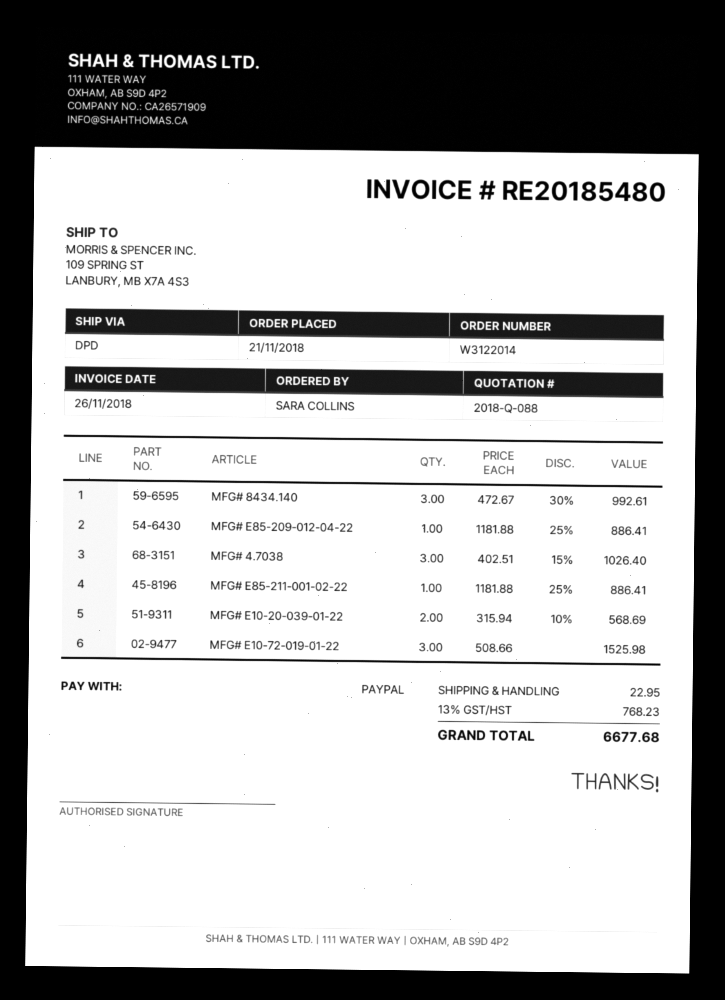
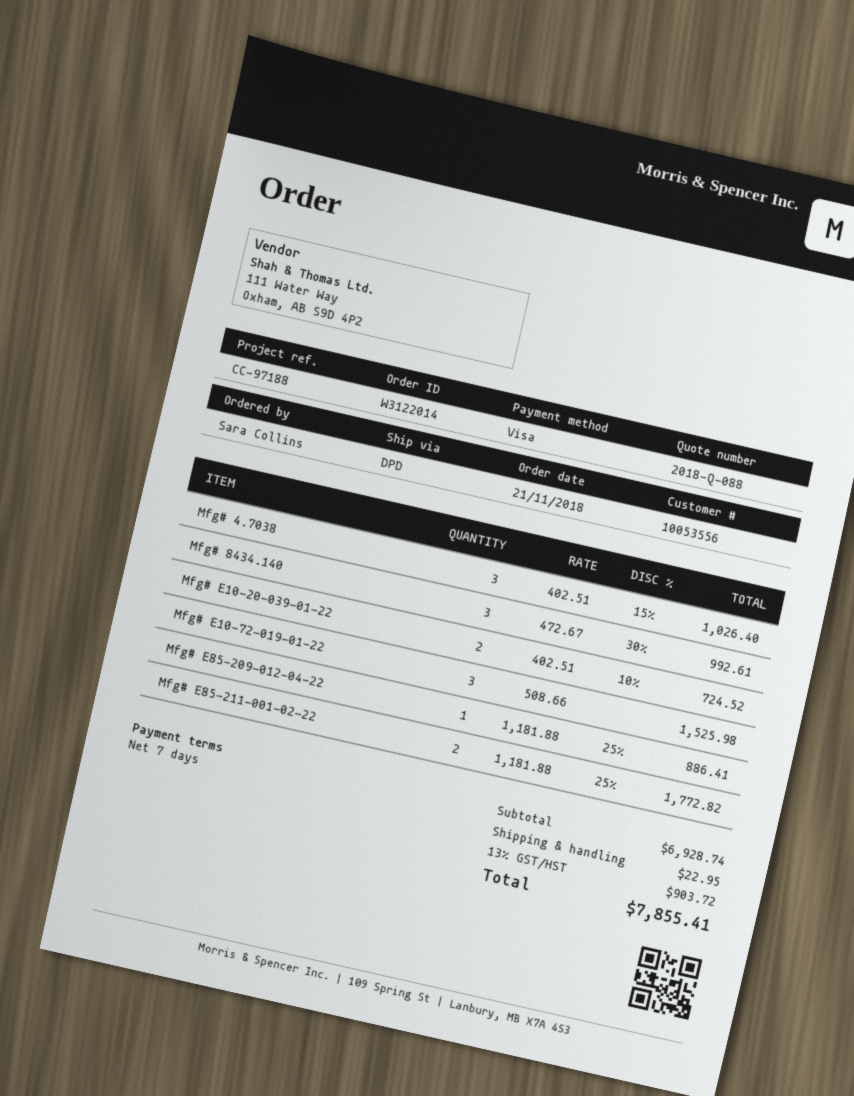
payment method: PayPal -> Visa
MFG# E85-211-001-02-22: 1 x 1181.88 - 25% = 886.41 -> 2 x 1181.88 - 25% = 1772.82
MFG# E10-20-039-01-22: 2 x 315.94 - 10% = 568.69 -> 2 x 402.51 - 10% = 724.52
tax: 13% = 768.23 -> 13% = 903.72
total: 6677.68 -> 7855.41

